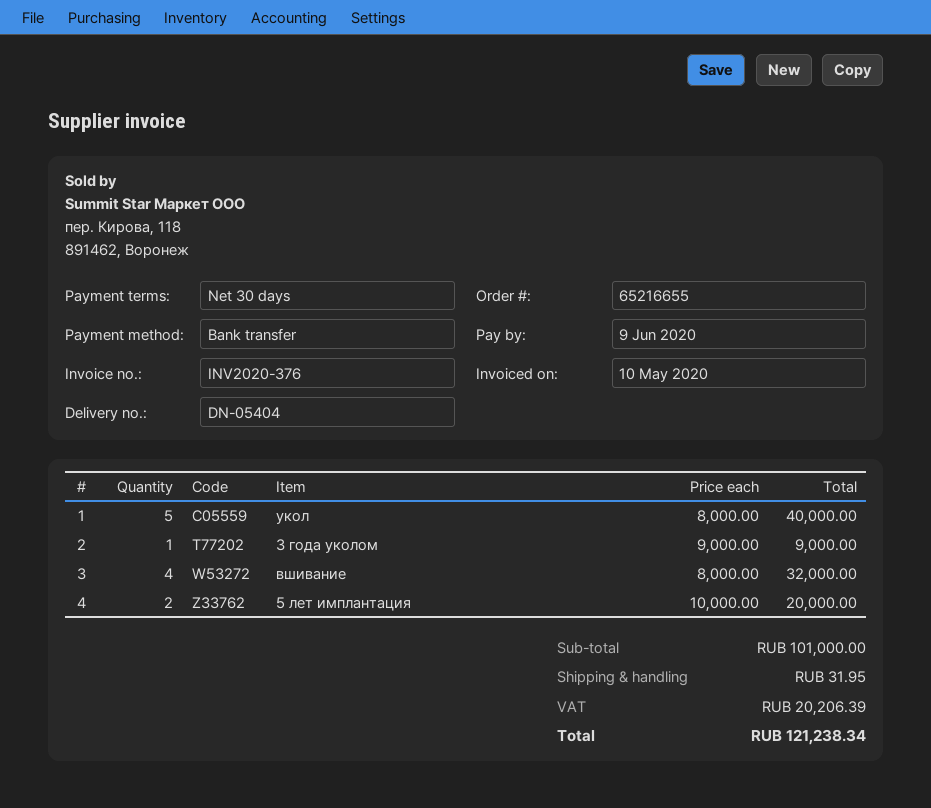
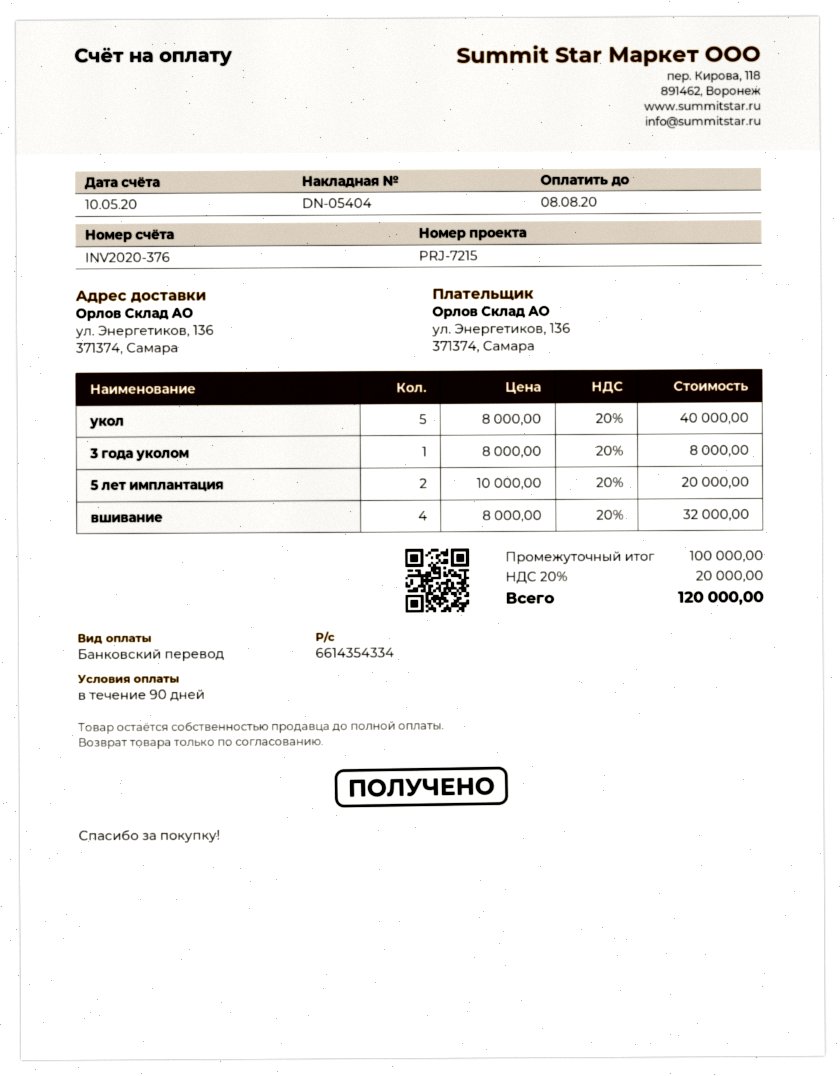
payment terms: 30 days -> 90 days
due date: 2020-06-09 -> 2020-08-08
3 года уколом: 1 x 9000.00 = 9000.00 -> 1 x 8000.00 = 8000.00
subtotal: 101000.00 -> 100000.00
shipping: 31.95 -> none
tax: 20206.39 -> 20000.00
total: 121238.34 -> 120000.00

